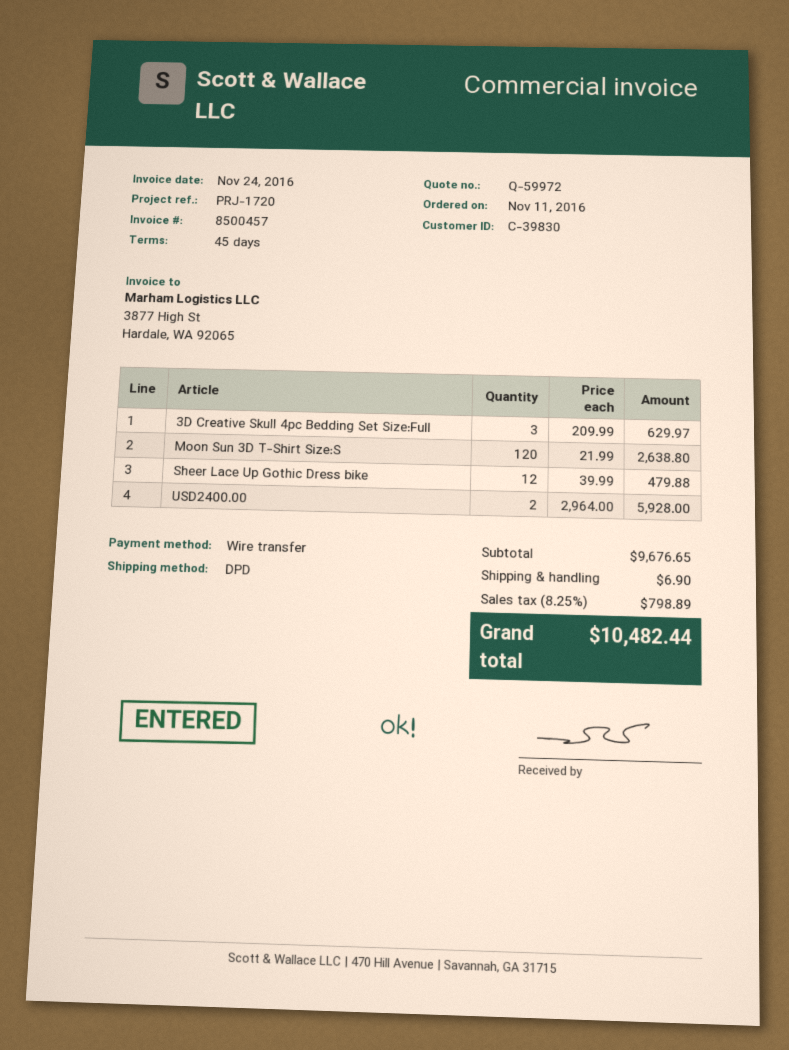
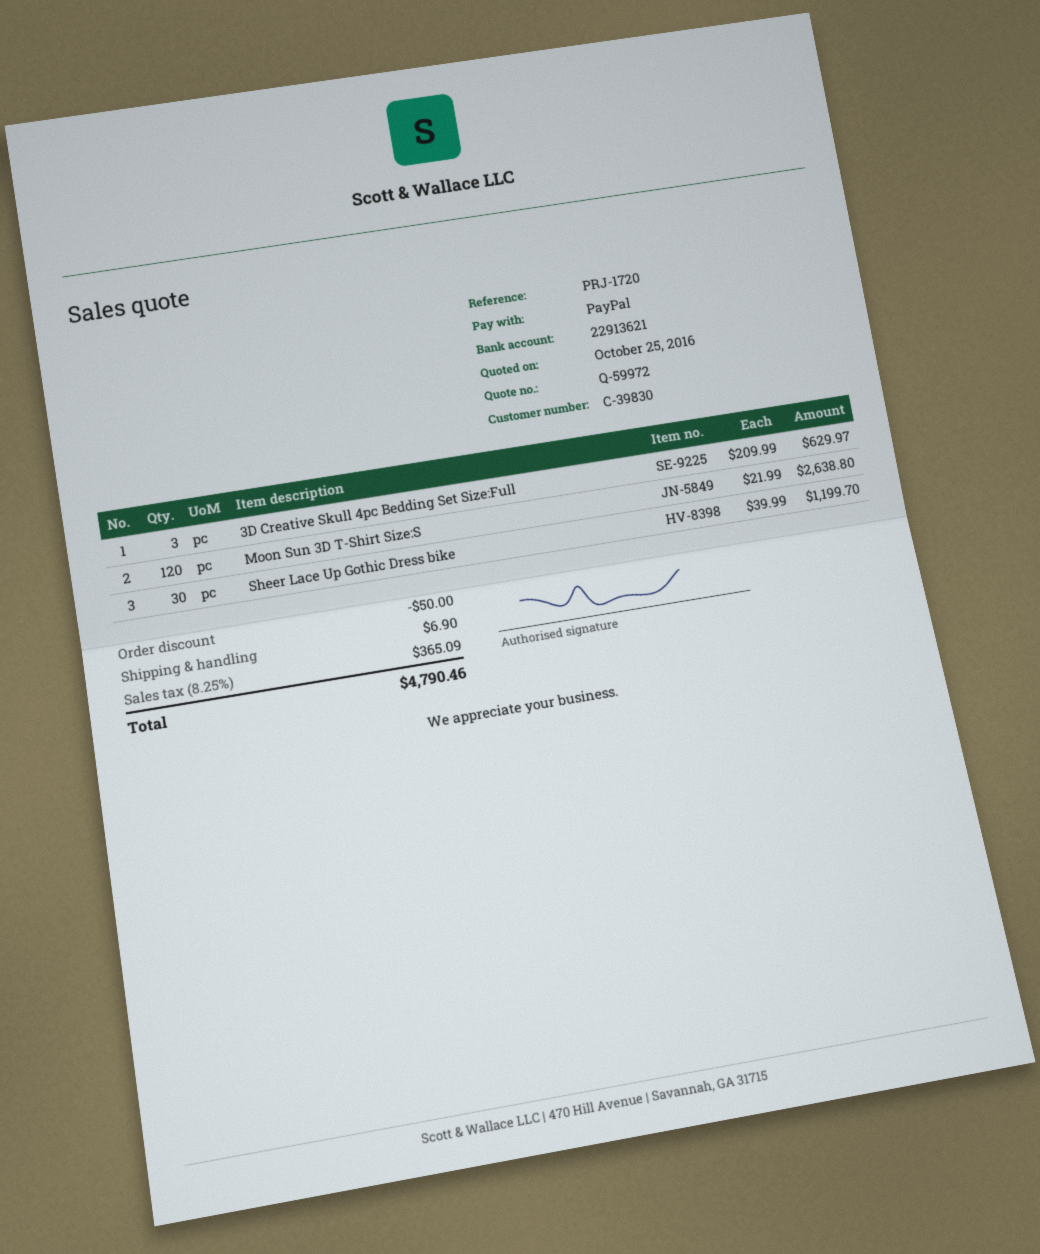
payment method: bank transfer -> PayPal
Sheer Lace Up Gothic Dress bike: 12 x 39.99 = 479.88 -> 30 x 39.99 = 1199.70
USD2400.00: 2 x 2964.00 = 5928.00 -> none
discount: none -> 50.00
tax: 8.25% = 798.89 -> 8.25% = 365.09
total: 10482.44 -> 4790.46

